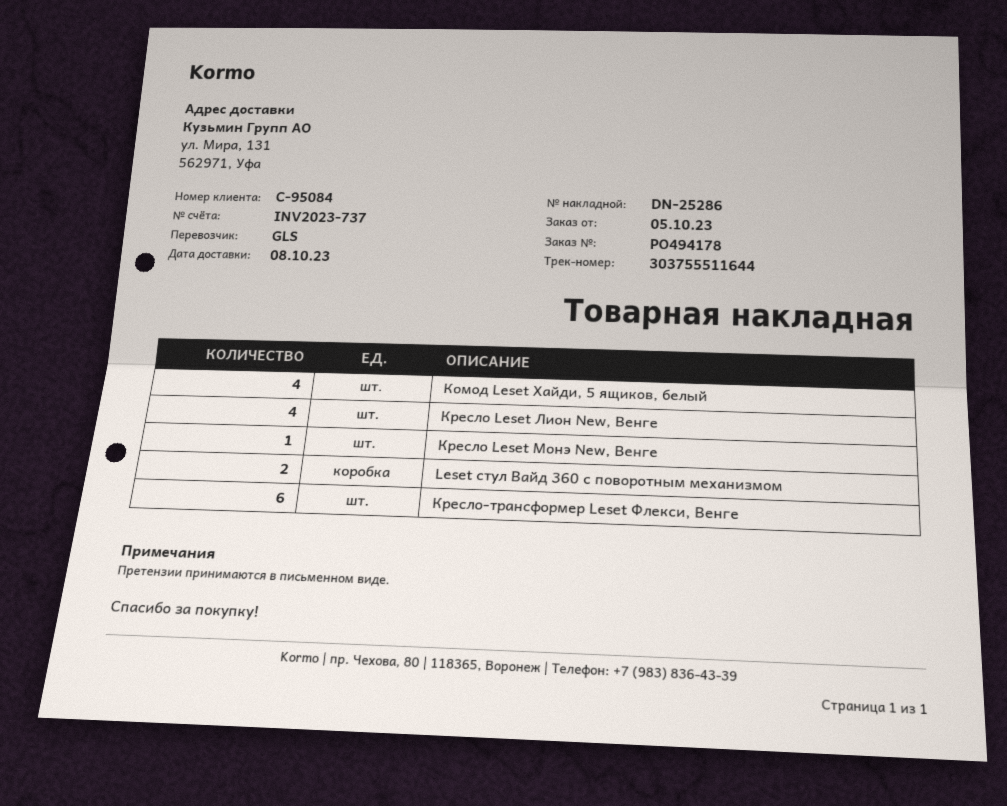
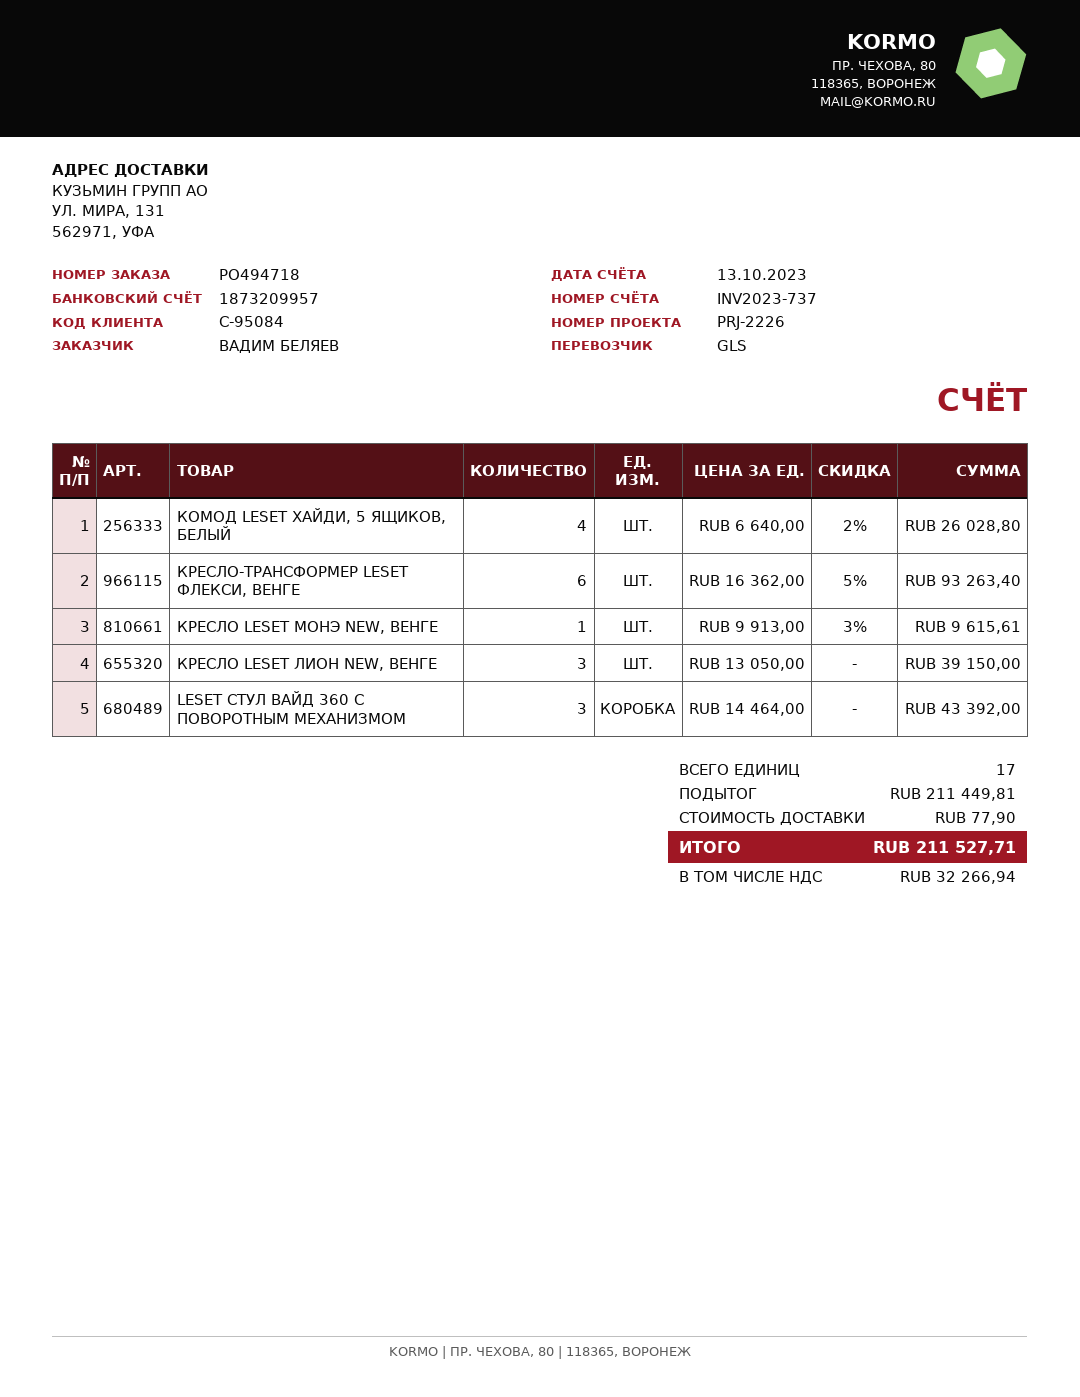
order number: PO494178 -> PO494718
Кресло Leset Лион New, Венге: 4 -> 3
Leset стул Вайд 360 с поворотным механизмом: 2 -> 3

